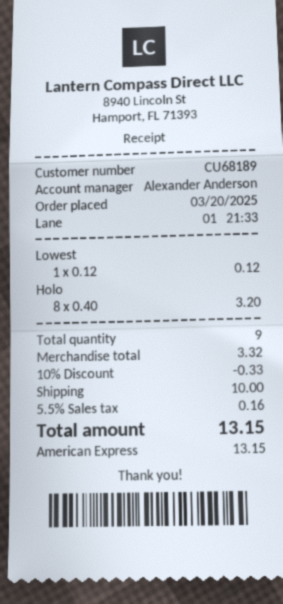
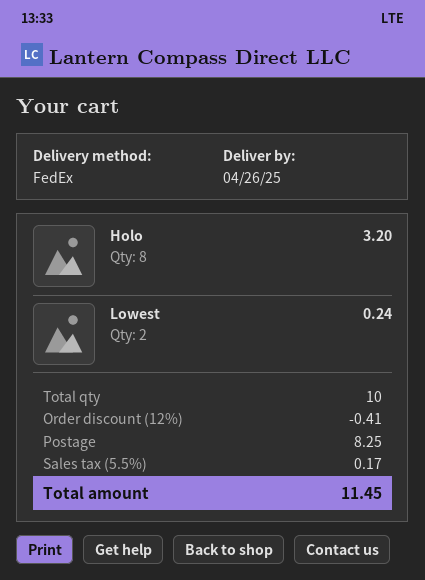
Lowest: 1 for 0.12 -> 2 for 0.24
total quantity: 9 -> 10
discount: 10% = 0.33 -> 12% = 0.41
shipping: 10.00 -> 8.25
tax: 5.5% = 0.16 -> 5.5% = 0.17
total: 13.15 -> 11.45

